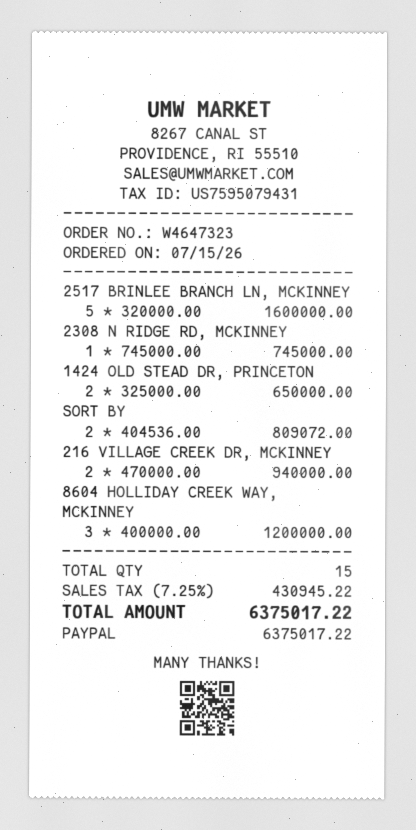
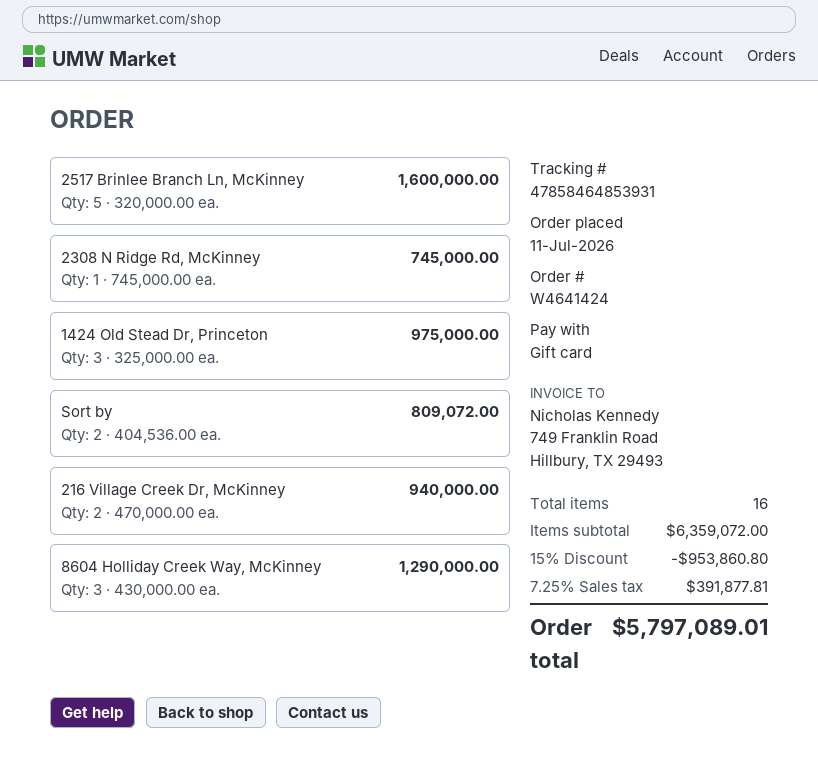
order number: W4647323 -> W4641424
order date: 2026-07-15 -> 2026-07-11
payment method: PayPal -> gift card
1424 OLD STEAD DR, PRINCETON: 2 x 325000.00 = 650000.00 -> 3 x 325000.00 = 975000.00
8604 HOLLIDAY CREEK WAY, MCKINNEY: 3 x 400000.00 = 1200000.00 -> 3 x 430000.00 = 1290000.00
total quantity: 15 -> 16
discount: none -> 15% = 953860.80
tax: 7.25% = 430945.22 -> 7.25% = 391877.81
total: 6375017.22 -> 5797089.01

